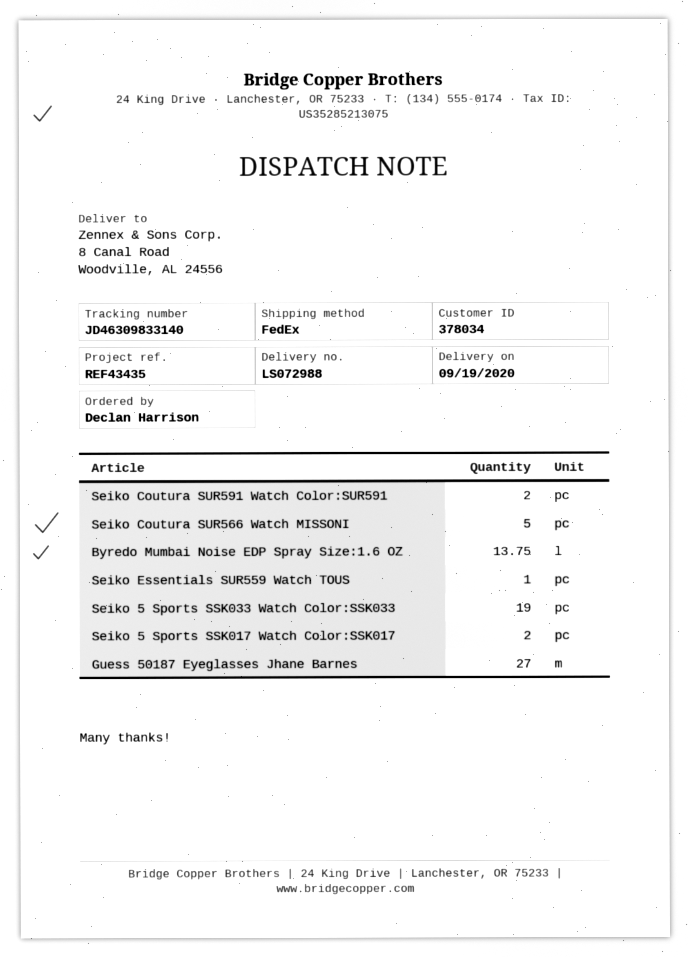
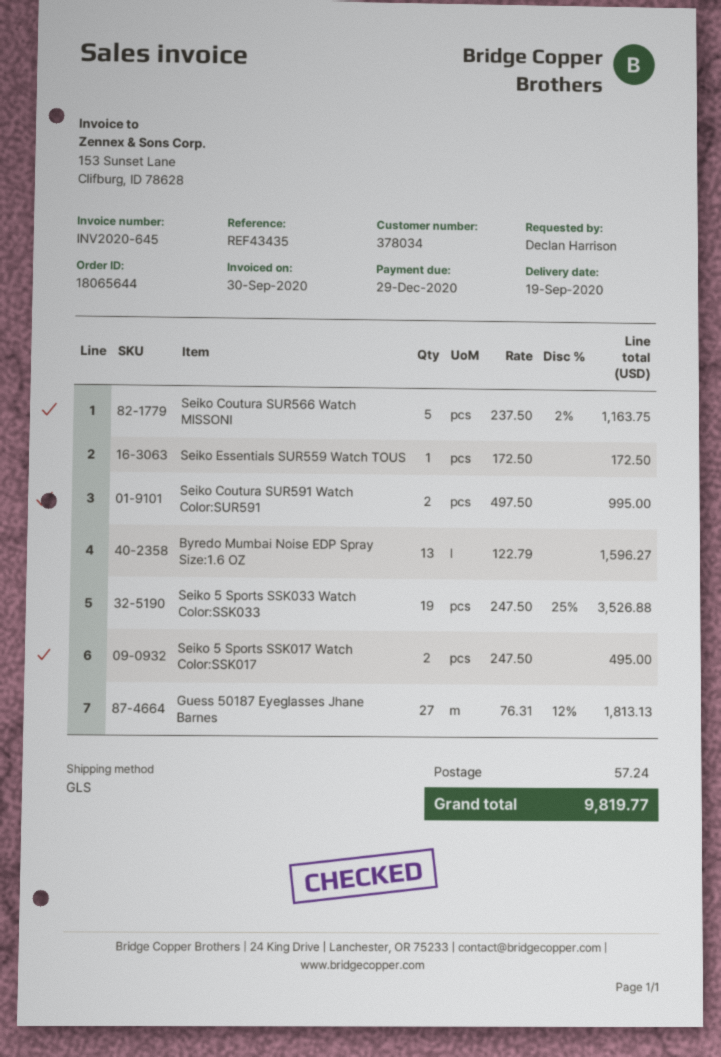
shipping method: FedEx -> GLS
Byredo Mumbai Noise EDP Spray Size:1.6 OZ: 13.75 -> 13

